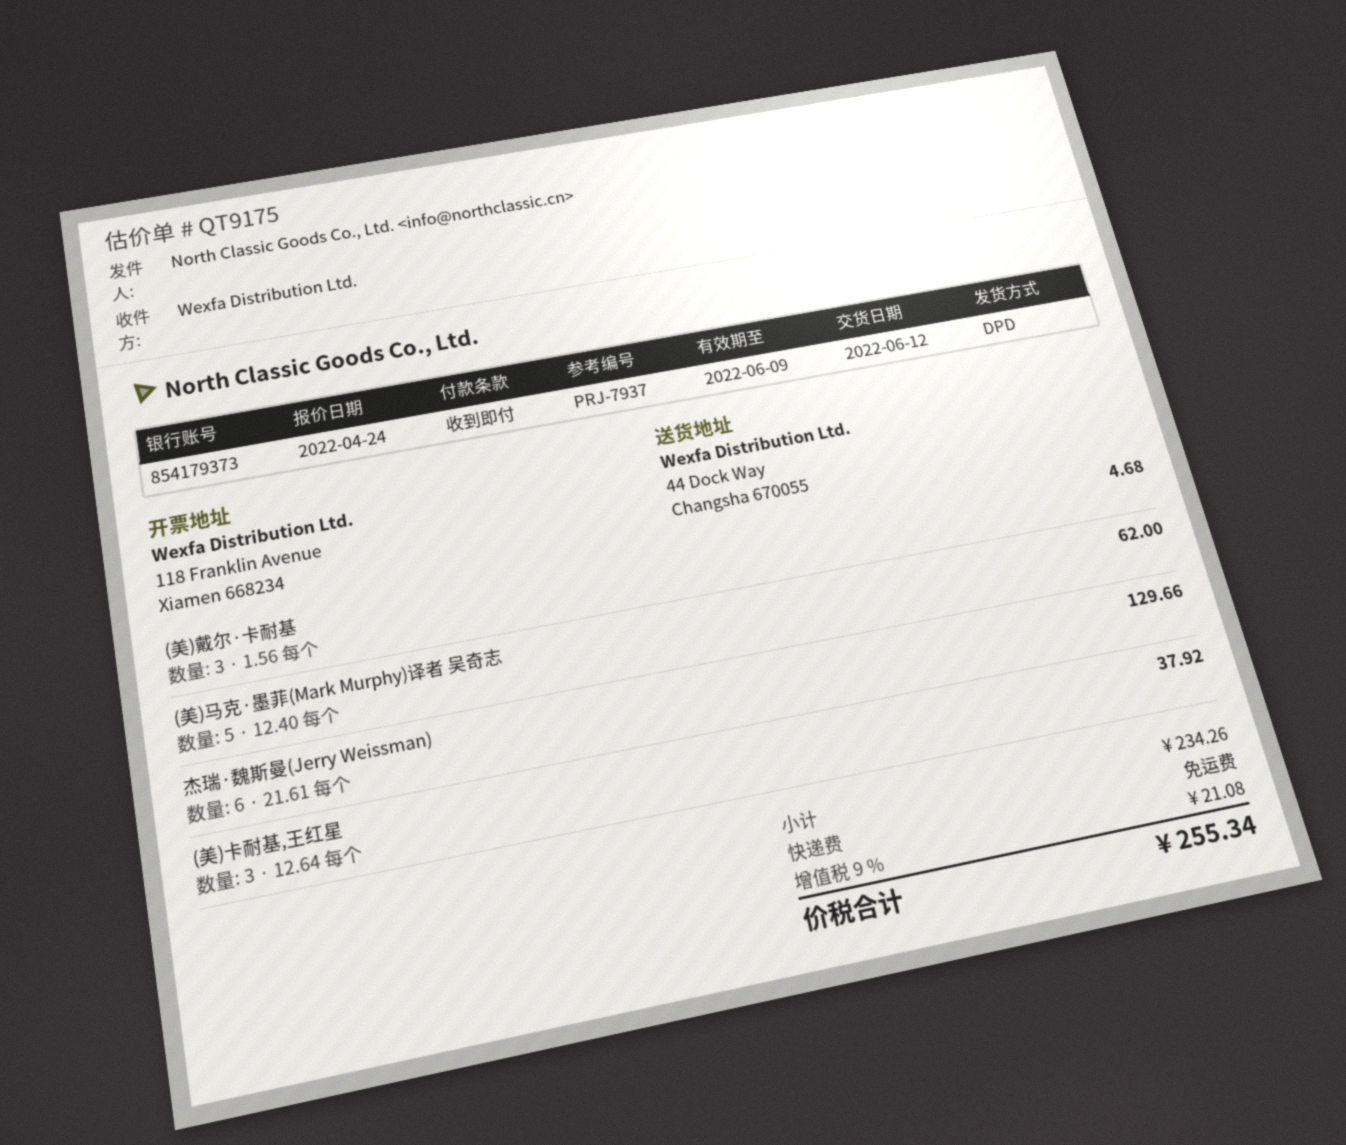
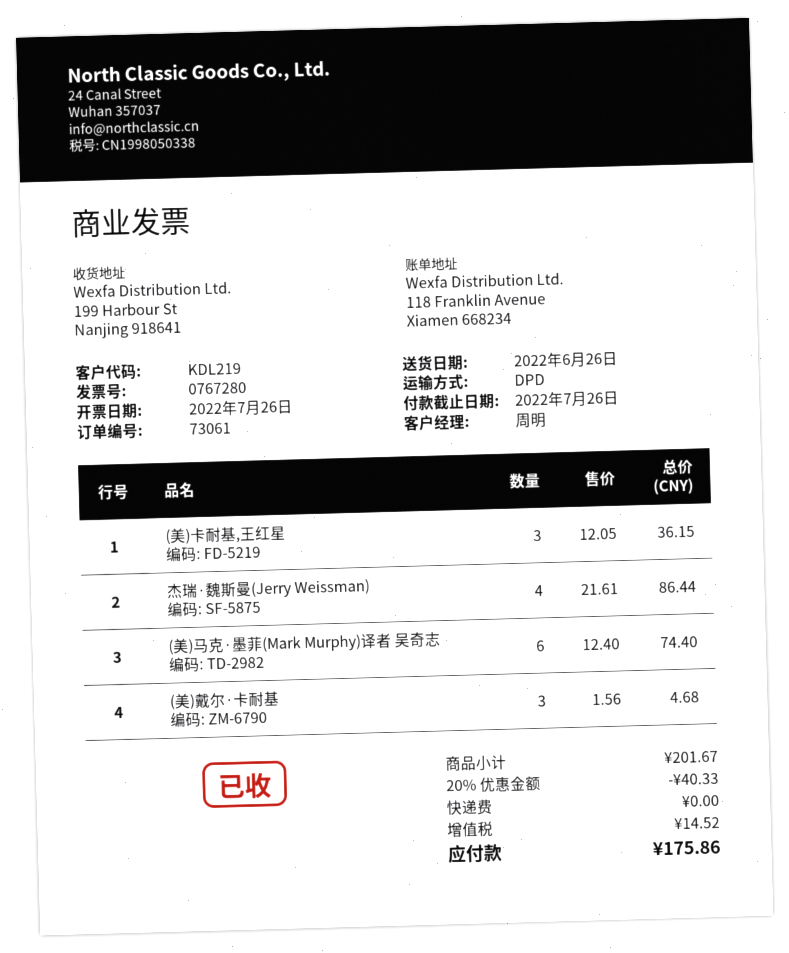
delivery date: 2022-06-12 -> 2022-06-26
ship to: 44 Dock Way, Changsha 670055 -> 199 Harbour St, Nanjing 918641
(美)马克·墨菲(Mark Murphy)译者 吴奇志: 5 x 12.40 = 62.00 -> 6 x 12.40 = 74.40
杰瑞·魏斯曼(Jerry Weissman): 6 x 21.61 = 129.66 -> 4 x 21.61 = 86.44
(美)卡耐基,王红星: 3 x 12.64 = 37.92 -> 3 x 12.05 = 36.15
subtotal: 234.26 -> 201.67
discount: none -> 20% = 40.33
tax: 21.08 -> 14.52
total: 255.34 -> 175.86

